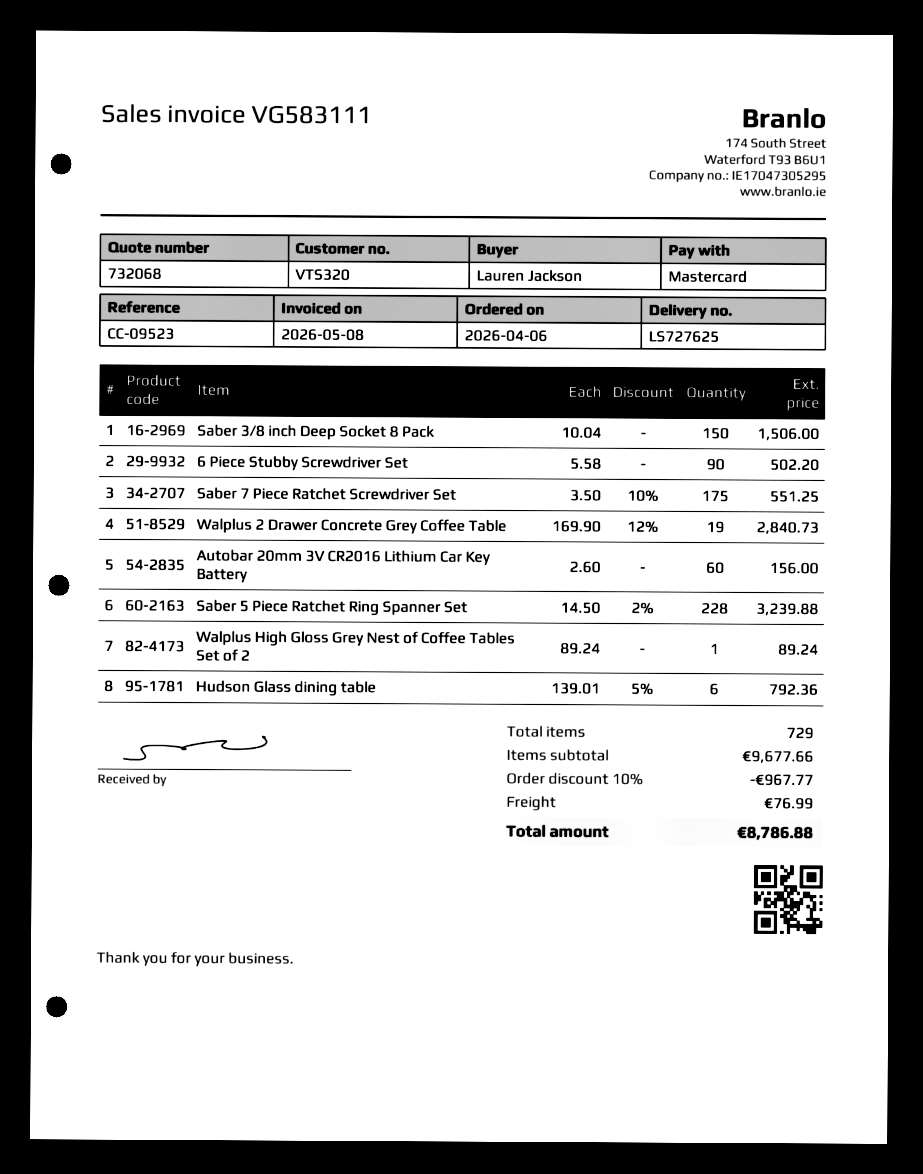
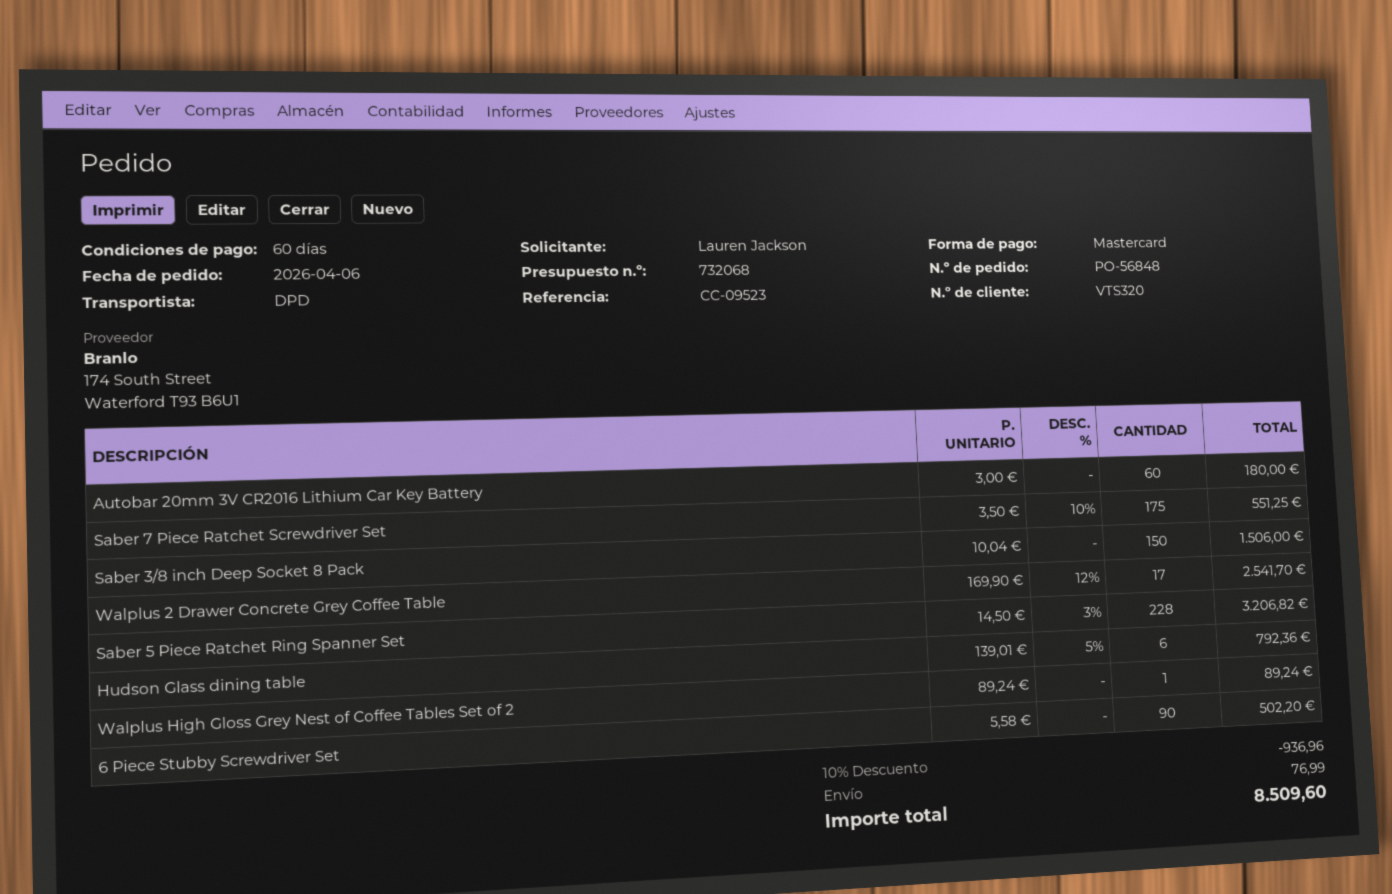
Walplus 2 Drawer Concrete Grey Coffee Table: 19 x 169.90 - 12% = 2840.73 -> 17 x 169.90 - 12% = 2541.70
Autobar 20mm 3V CR2016 Lithium Car Key Battery: 60 x 2.60 = 156.00 -> 60 x 3.00 = 180.00
Saber 5 Piece Ratchet Ring Spanner Set: 228 x 14.50 - 2% = 3239.88 -> 228 x 14.50 - 3% = 3206.82
discount: 10% = 967.77 -> 10% = 936.96
total: 8786.88 -> 8509.60

